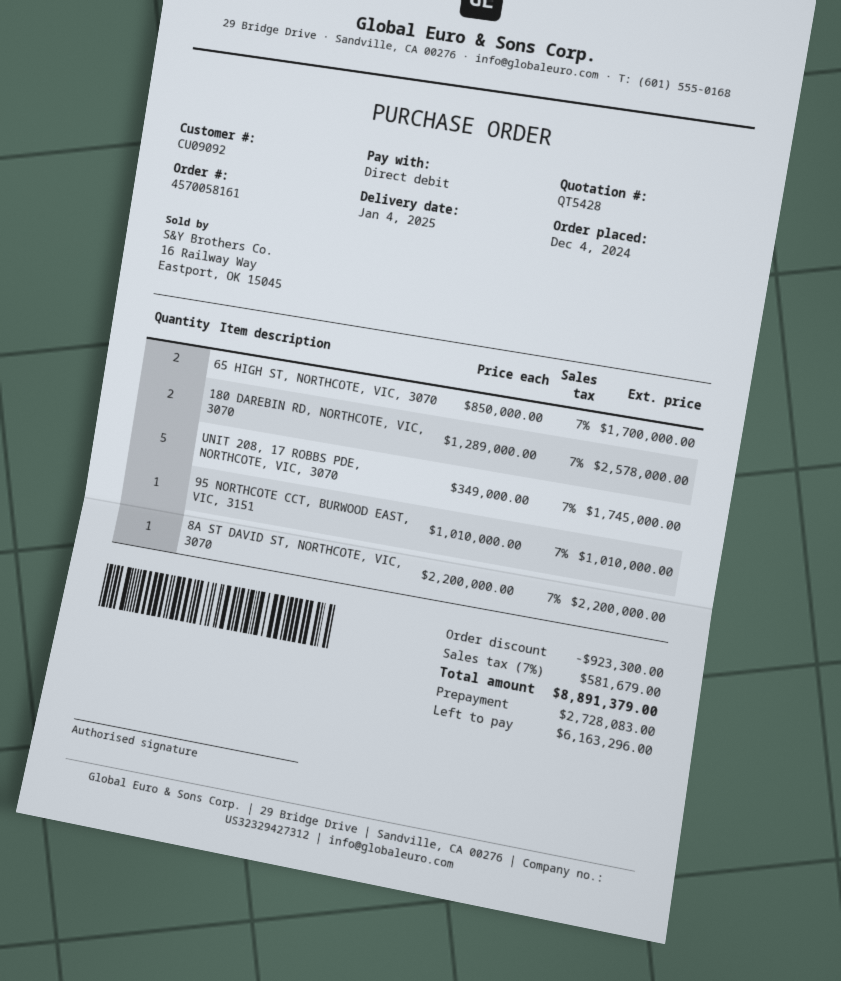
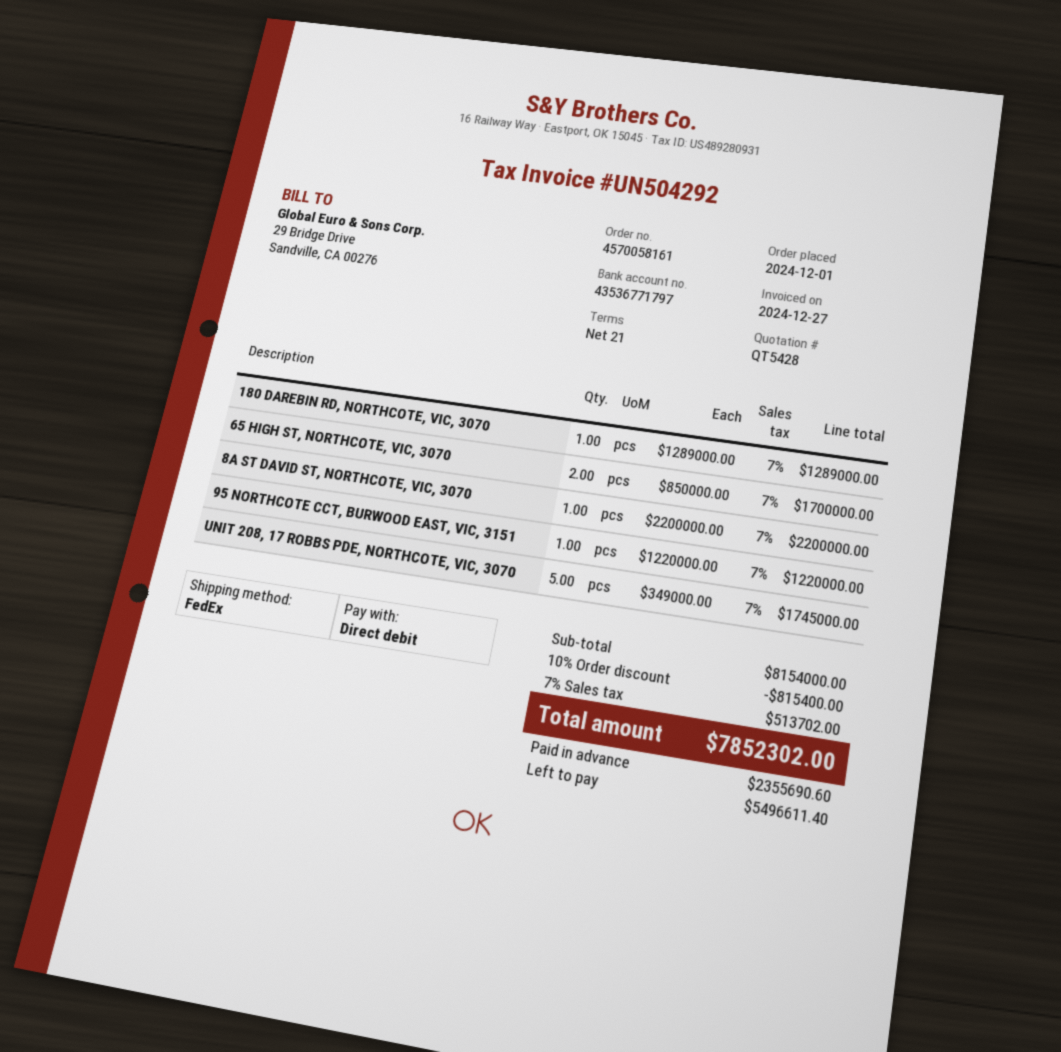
order date: 2024-12-04 -> 2024-12-01
180 DAREBIN RD, NORTHCOTE, VIC, 3070: 2 x 1289000.00 = 2578000.00 -> 1 x 1289000.00 = 1289000.00
95 NORTHCOTE CCT, BURWOOD EAST, VIC, 3151: 1 x 1010000.00 = 1010000.00 -> 1 x 1220000.00 = 1220000.00
discount: 923300.00 -> 815400.00
tax: 7% = 581679.00 -> 7% = 513702.00
total: 8891379.00 -> 7852302.00
deposit: 2728083.00 -> 2355690.60
balance: 6163296.00 -> 5496611.40

